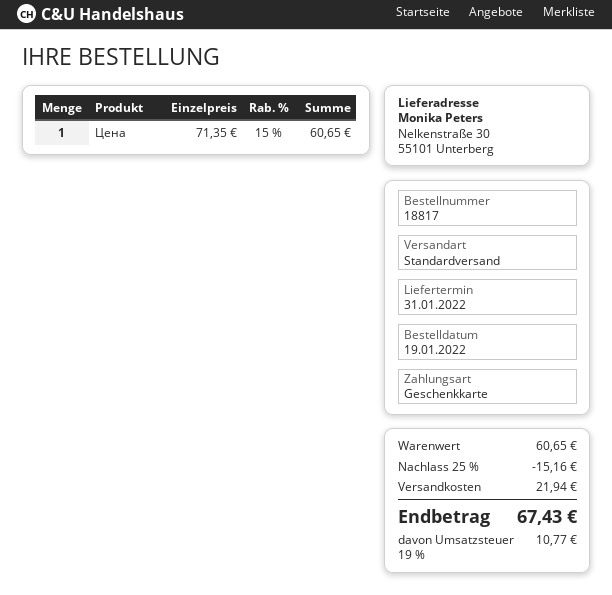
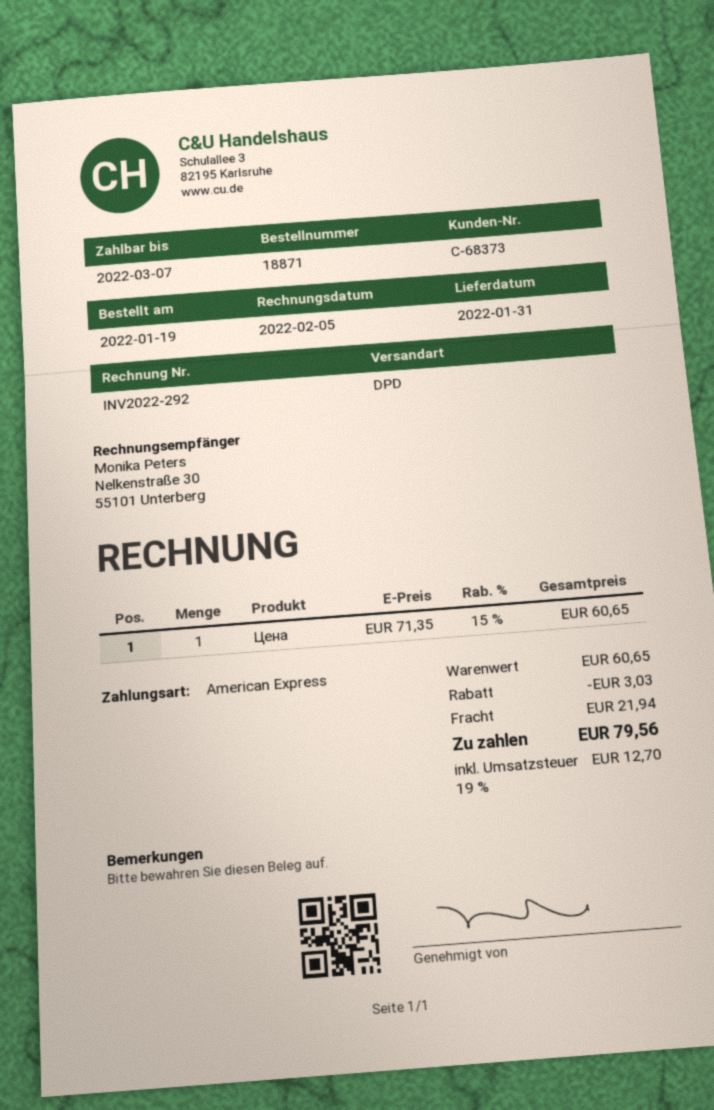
order number: 18817 -> 18871
payment method: gift card -> American Express
shipping method: standard -> DPD
discount: 15.16 -> 3.03
tax: 19% = 10.77 -> 19% = 12.70
total: 67.43 -> 79.56

